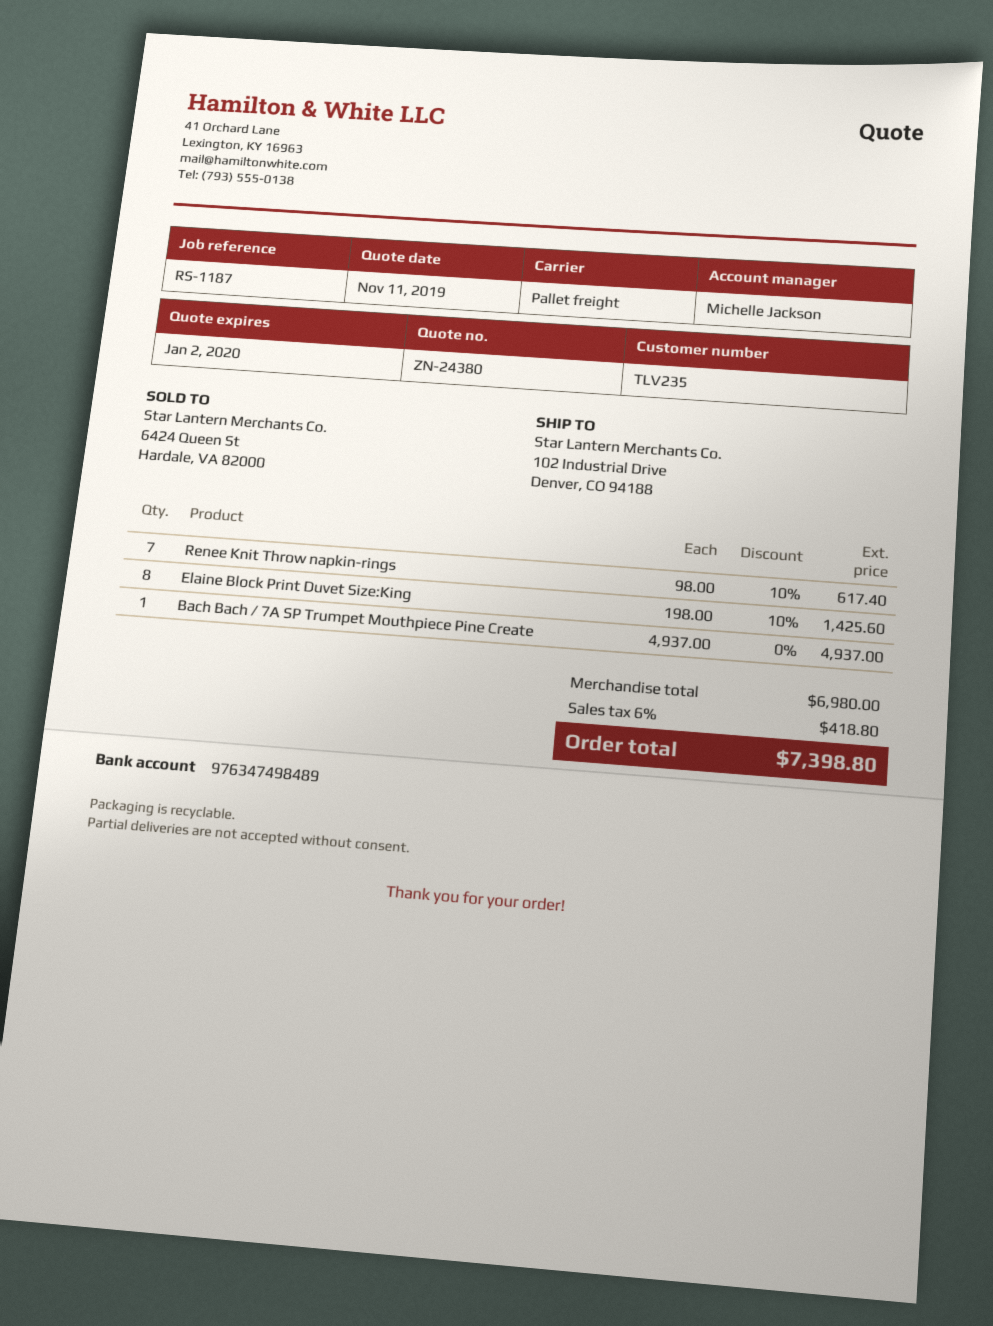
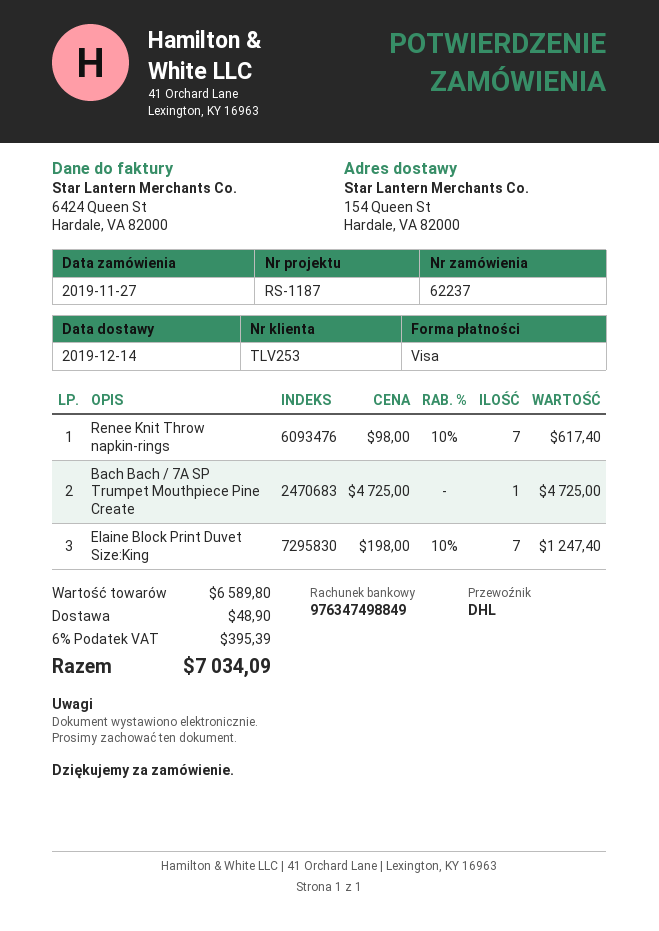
customer number: TLV235 -> TLV253
bank account: 976347498489 -> 976347498849
shipping method: pallet freight -> DHL
ship to: 102 Industrial Drive, Denver, CO 94188 -> 154 Queen St, Hardale, VA 82000
Elaine Block Print Duvet Size:King: 8 x 198.00 - 10% = 1425.60 -> 7 x 198.00 - 10% = 1247.40
Bach Bach / 7A SP Trumpet Mouthpiece Pine Create: 1 x 4937.00 = 4937.00 -> 1 x 4725.00 = 4725.00
subtotal: 6980.00 -> 6589.80
shipping: none -> 48.90
tax: 6% = 418.80 -> 6% = 395.39
total: 7398.80 -> 7034.09

